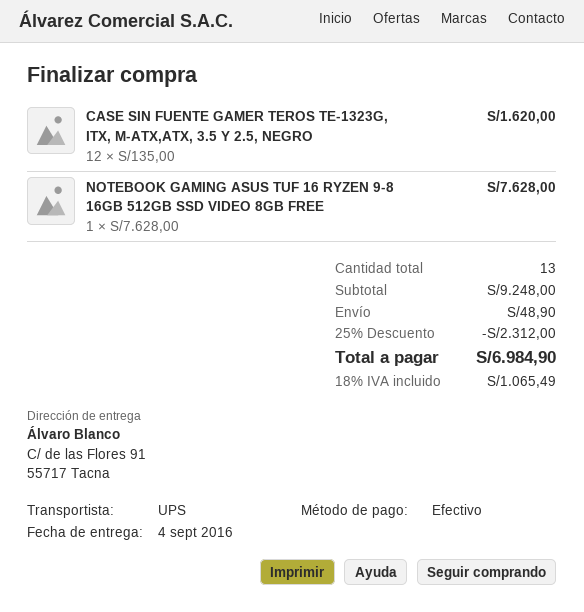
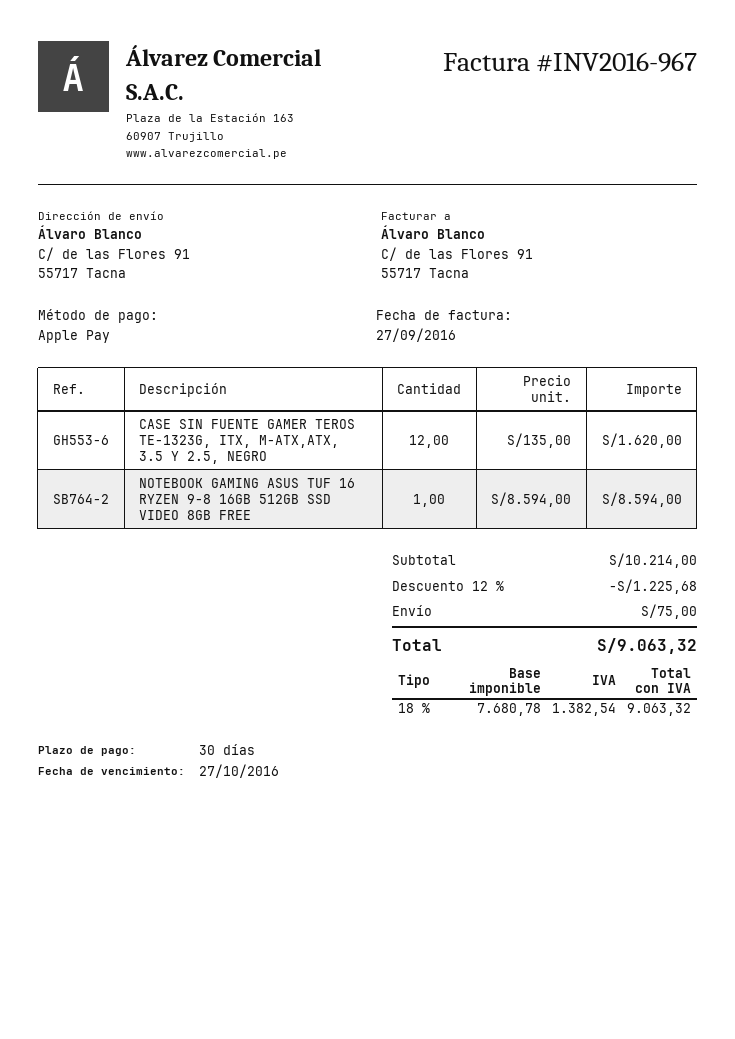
payment method: cash -> Apple Pay
NOTEBOOK GAMING ASUS TUF 16 RYZEN 9-8 16GB 512GB SSD VIDEO 8GB FREE: 1 x 7628.00 = 7628.00 -> 1 x 8594.00 = 8594.00
subtotal: 9248.00 -> 10214.00
discount: 25% = 2312.00 -> 12% = 1225.68
shipping: 48.90 -> 75.00
tax: 18% = 1065.49 -> 18% = 1382.54
total: 6984.90 -> 9063.32

